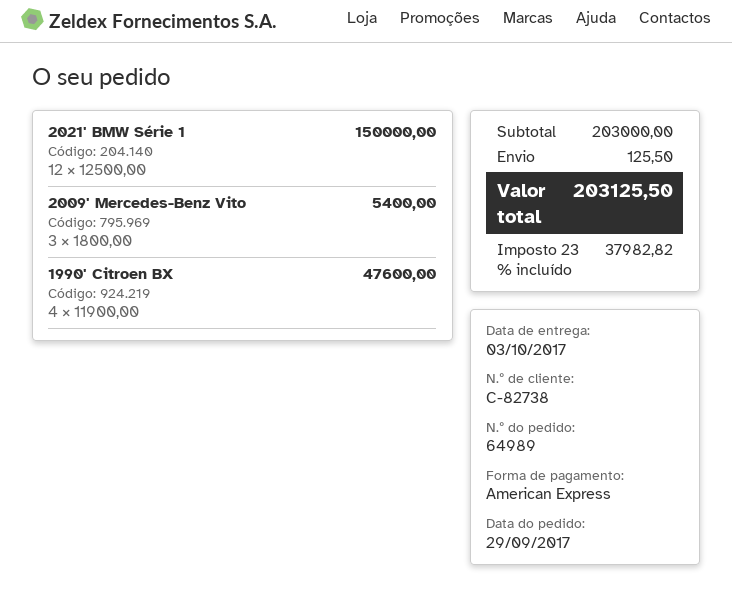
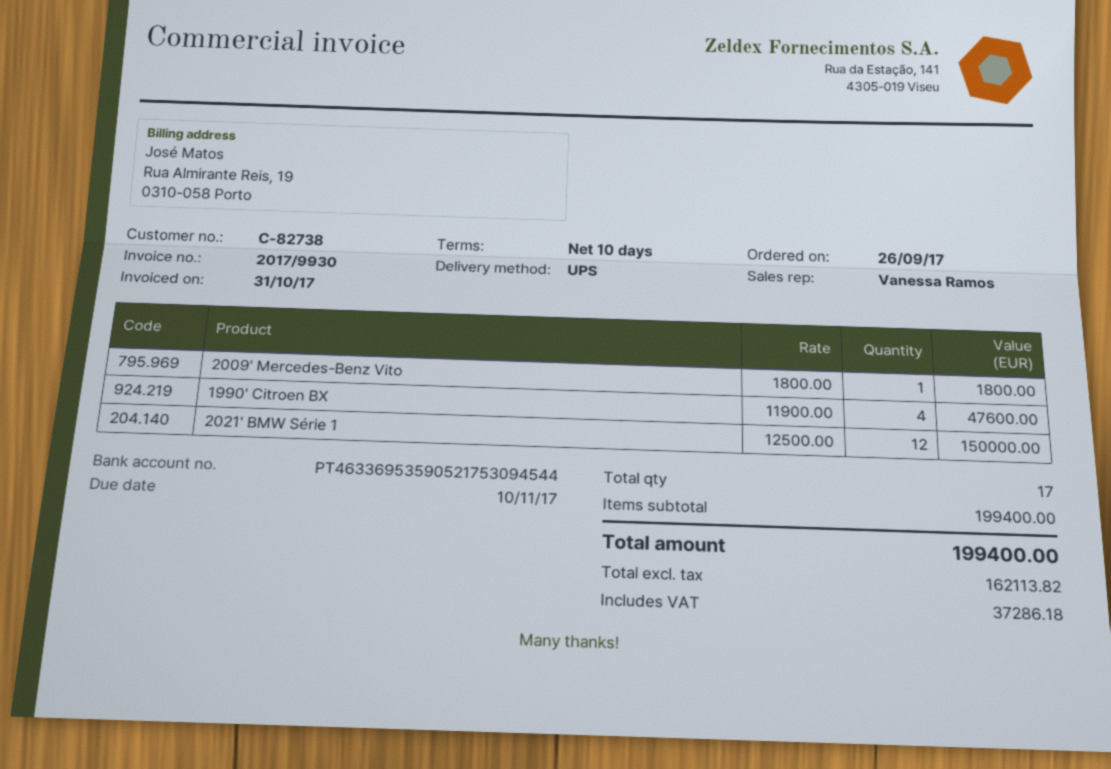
order date: 2017-09-29 -> 2017-09-26
2009' Mercedes-Benz Vito: 3 x 1800.00 = 5400.00 -> 1 x 1800.00 = 1800.00
subtotal: 203000.00 -> 199400.00
shipping: 125.50 -> none
tax: 37982.82 -> 37286.18
total: 203125.50 -> 199400.00

